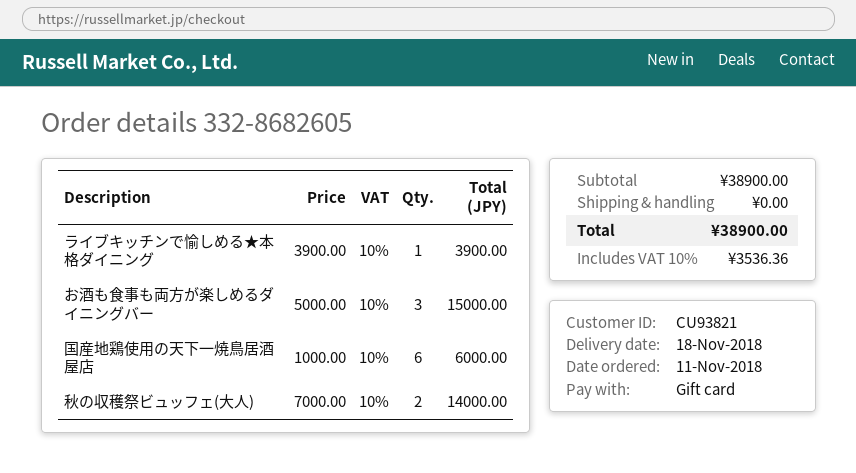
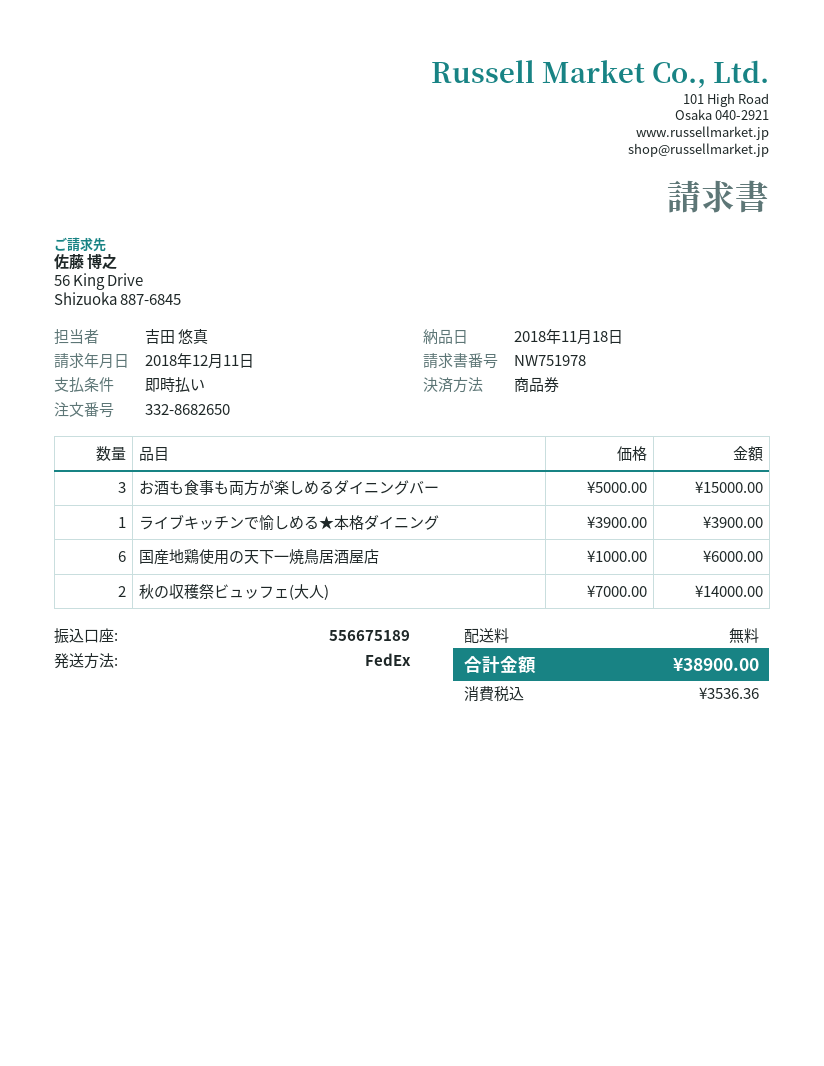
order number: 332-8682605 -> 332-8682650

